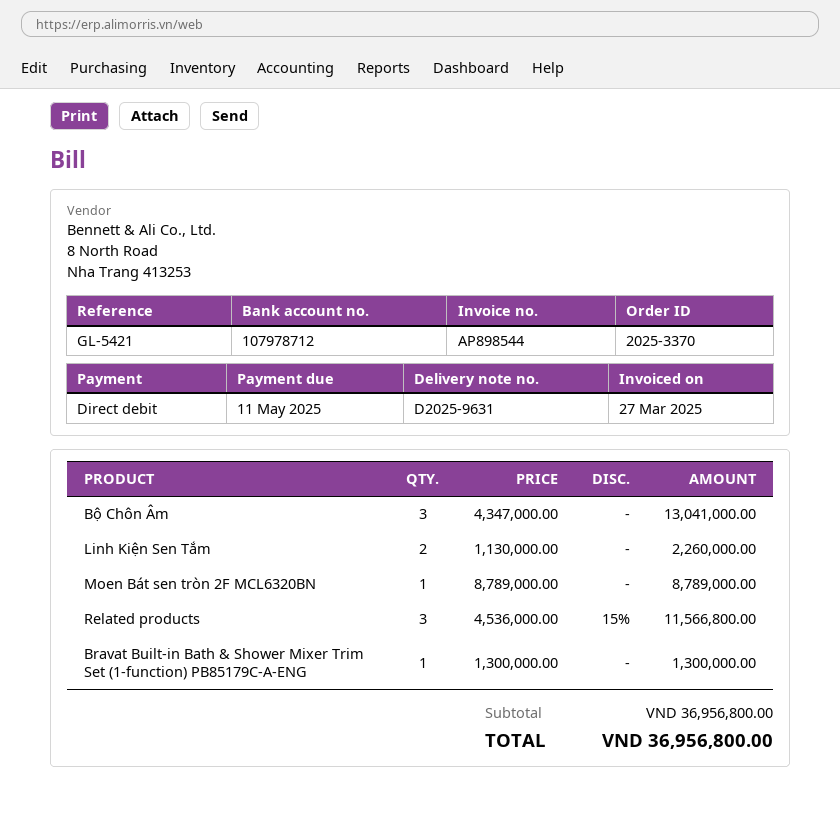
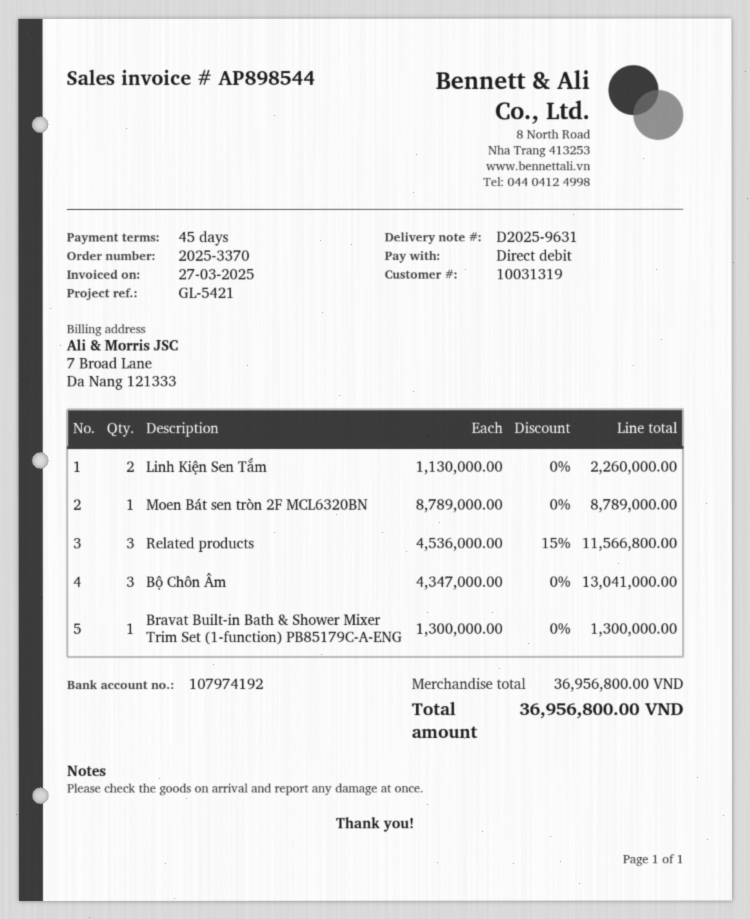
bank account: 107978712 -> 107974192

